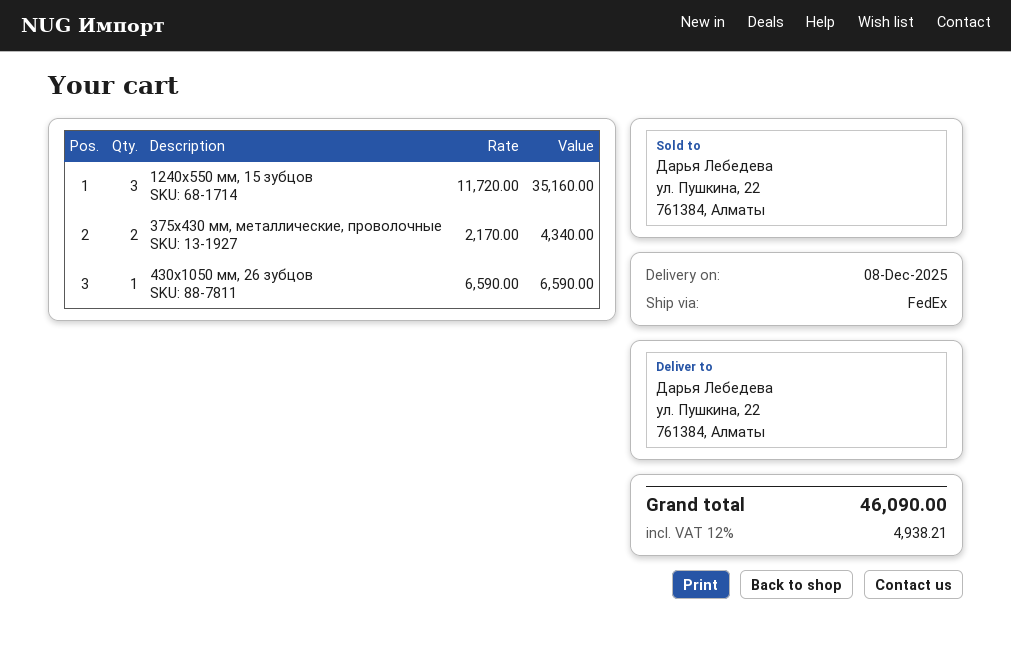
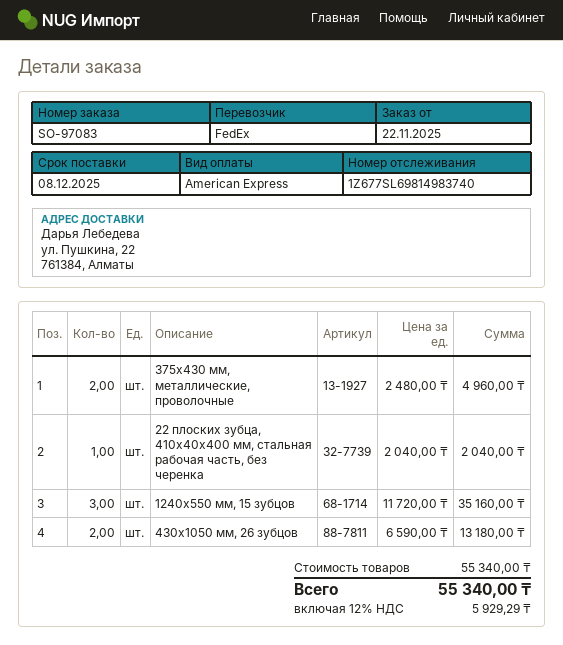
375х430 мм, металлические, проволочные: 2 x 2170.00 = 4340.00 -> 2 x 2480.00 = 4960.00
430x1050 мм, 26 зубцов: 1 x 6590.00 = 6590.00 -> 2 x 6590.00 = 13180.00
22 плоских зубца, 410х40х400 мм, стальная рабочая часть, без черенка: none -> 1 x 2040.00 = 2040.00
tax: 12% = 4938.21 -> 12% = 5929.29
total: 46090.00 -> 55340.00

